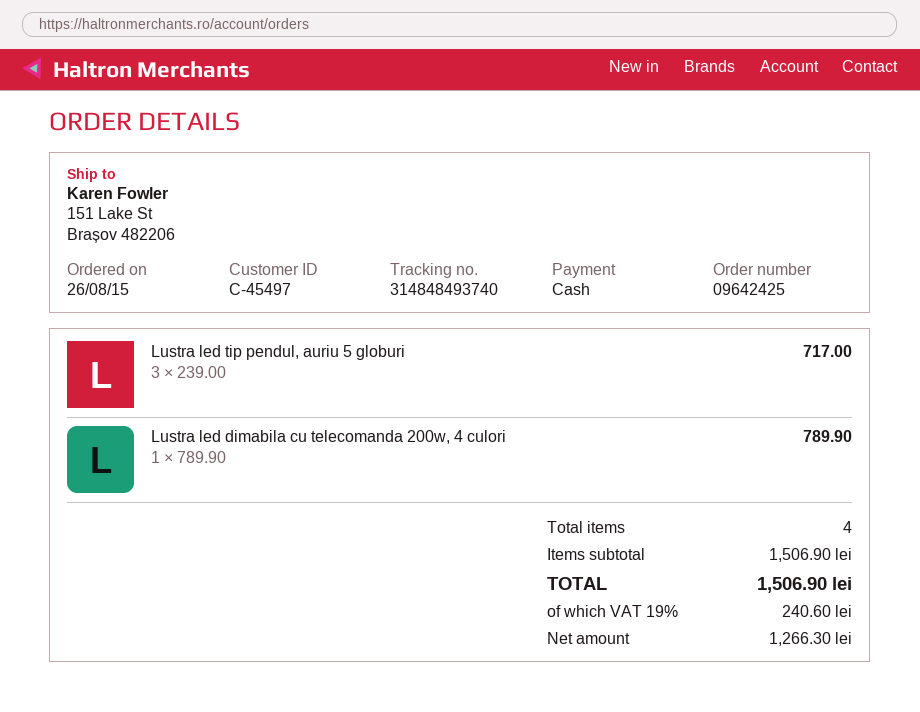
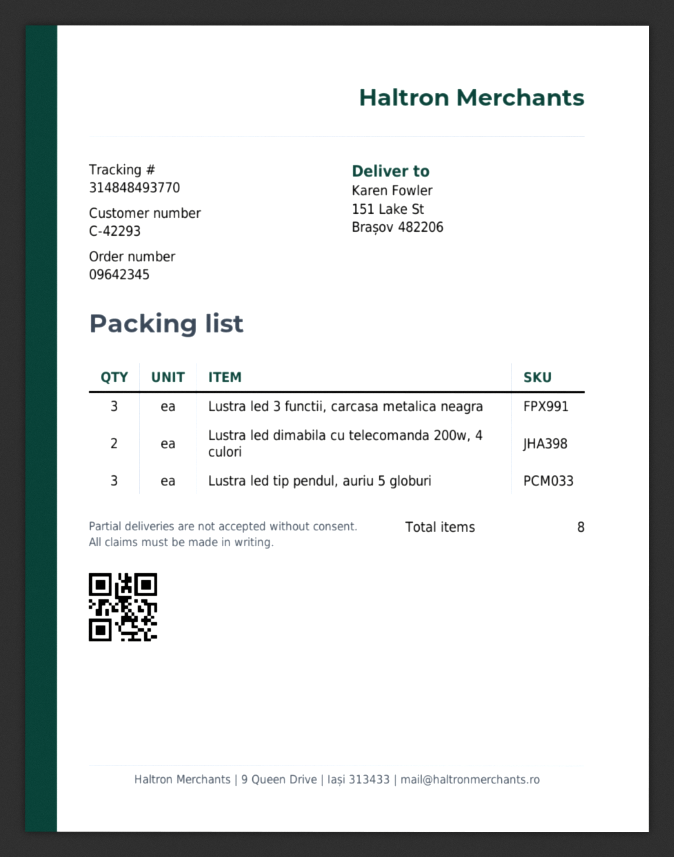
order number: 09642425 -> 09642345
customer number: C-45497 -> C-42293
tracking number: 314848493740 -> 314848493770
Lustra led dimabila cu telecomanda 200w, 4 culori: 1 -> 2
Lustra led 3 functii, carcasa metalica neagra: none -> 3
total quantity: 4 -> 8

